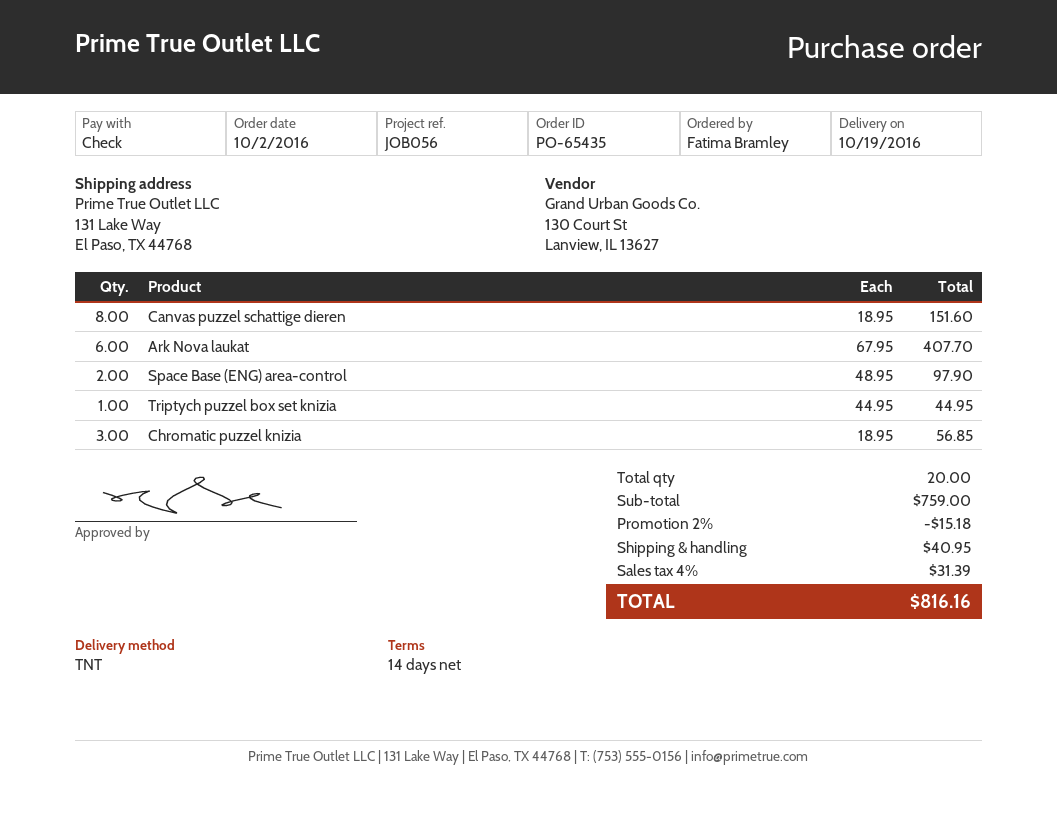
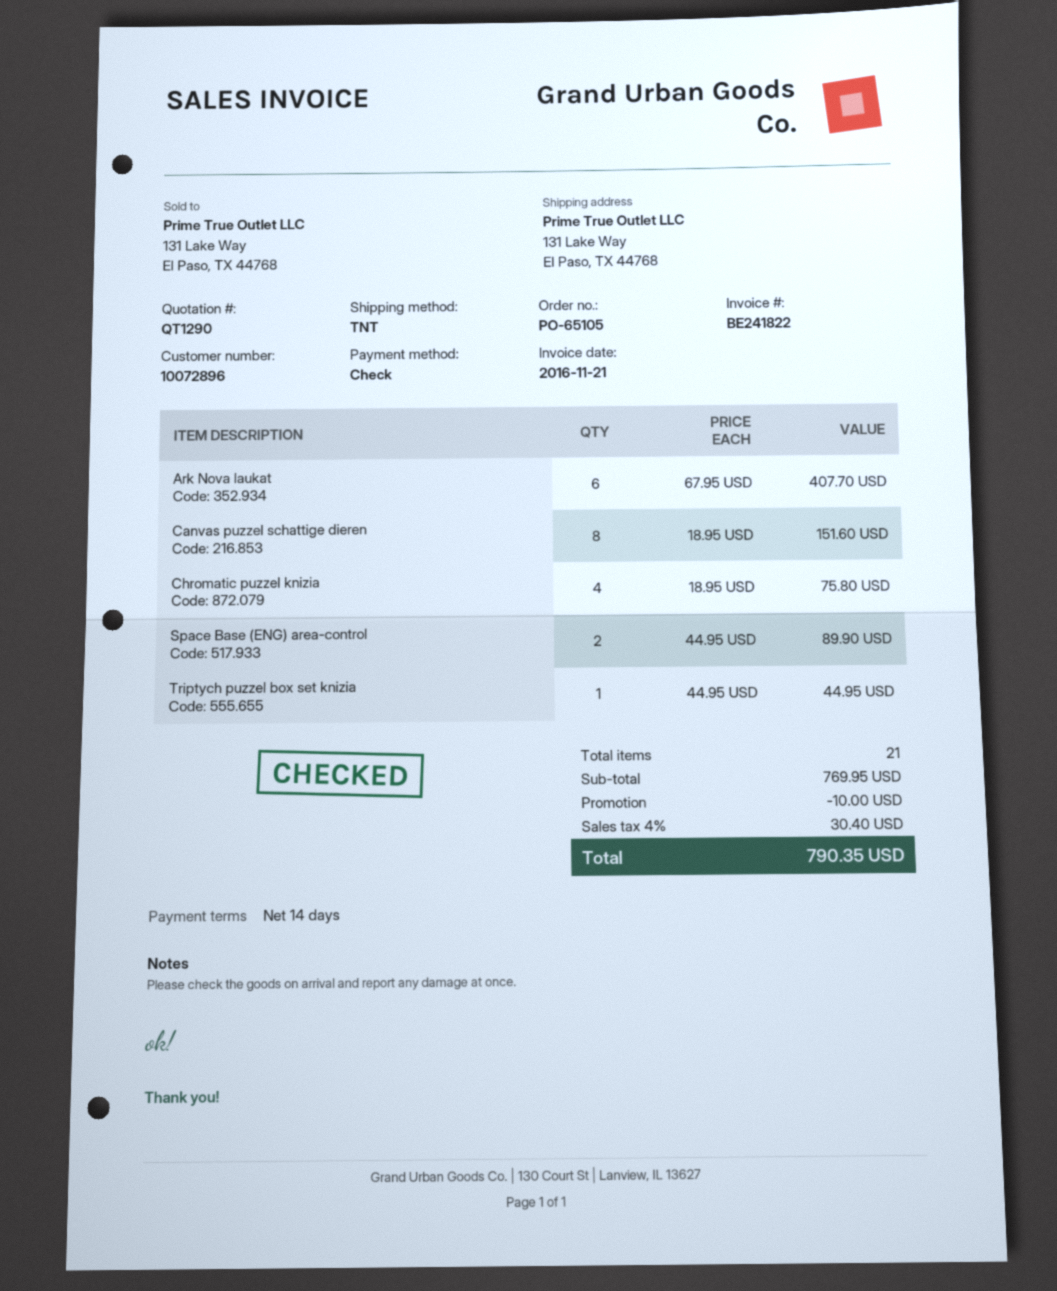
order number: PO-65435 -> PO-65105
Space Base (ENG) area-control: 2 x 48.95 = 97.90 -> 2 x 44.95 = 89.90
Chromatic puzzel knizia: 3 x 18.95 = 56.85 -> 4 x 18.95 = 75.80
total quantity: 20 -> 21
subtotal: 759.00 -> 769.95
discount: 15.18 -> 10.00
shipping: 40.95 -> none
tax: 4% = 31.39 -> 4% = 30.40
total: 816.16 -> 790.35

